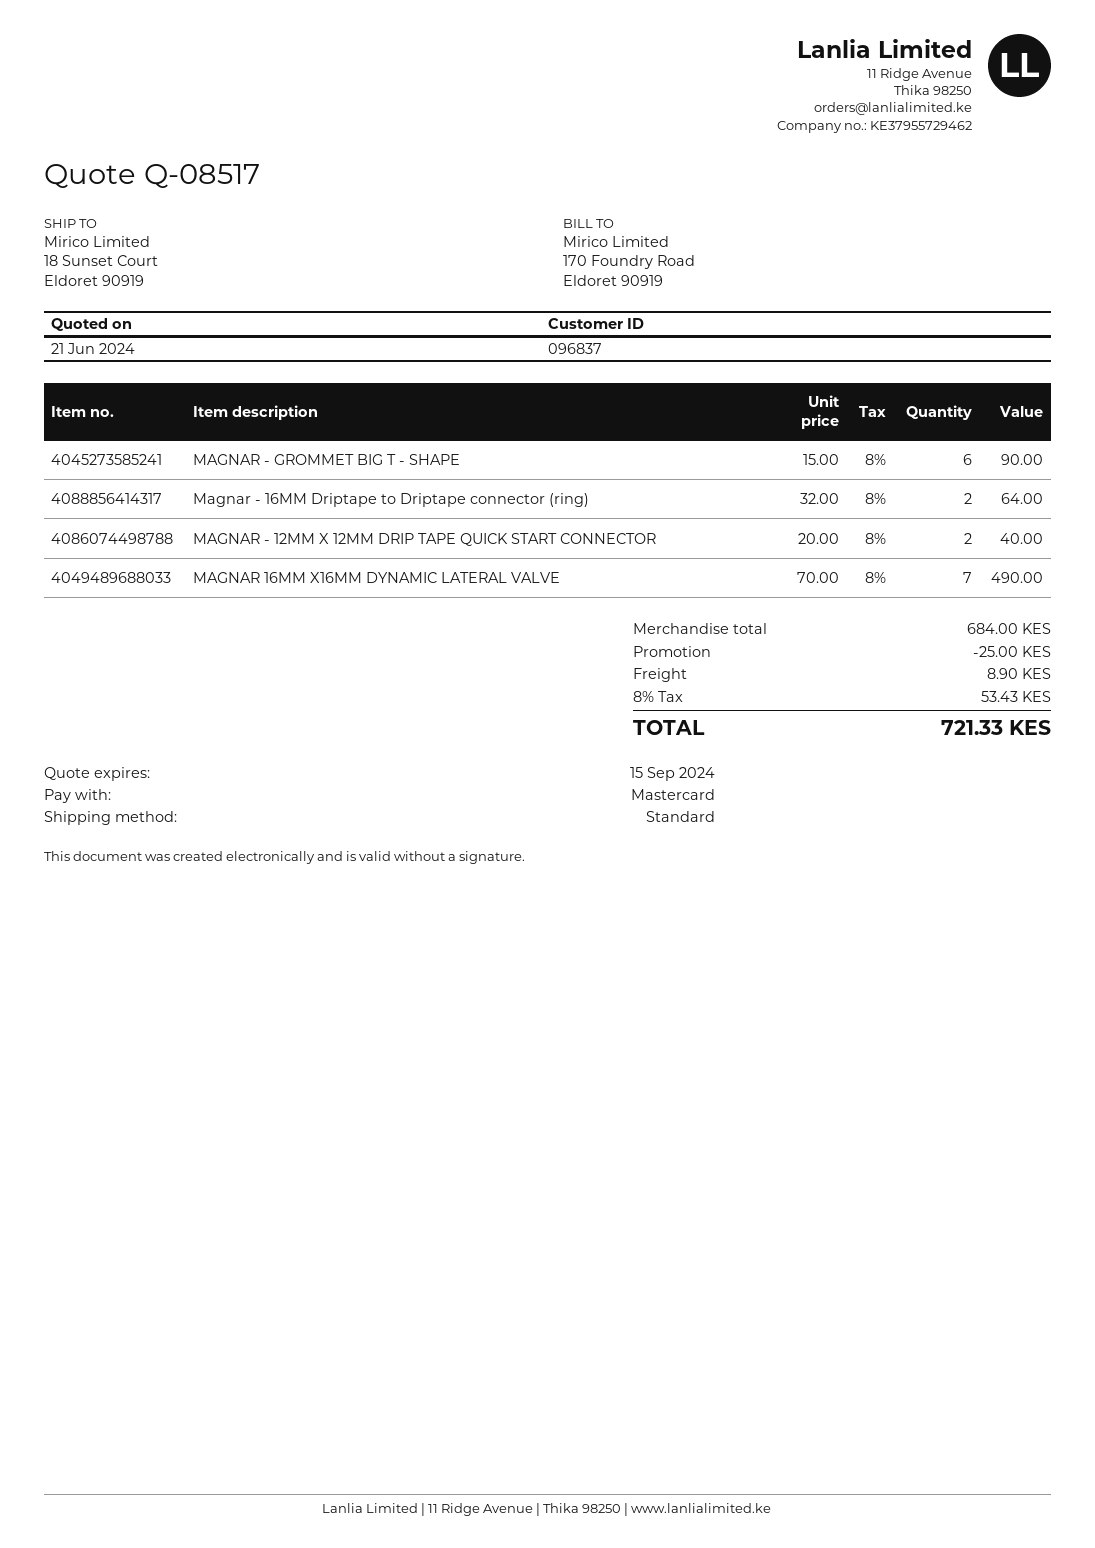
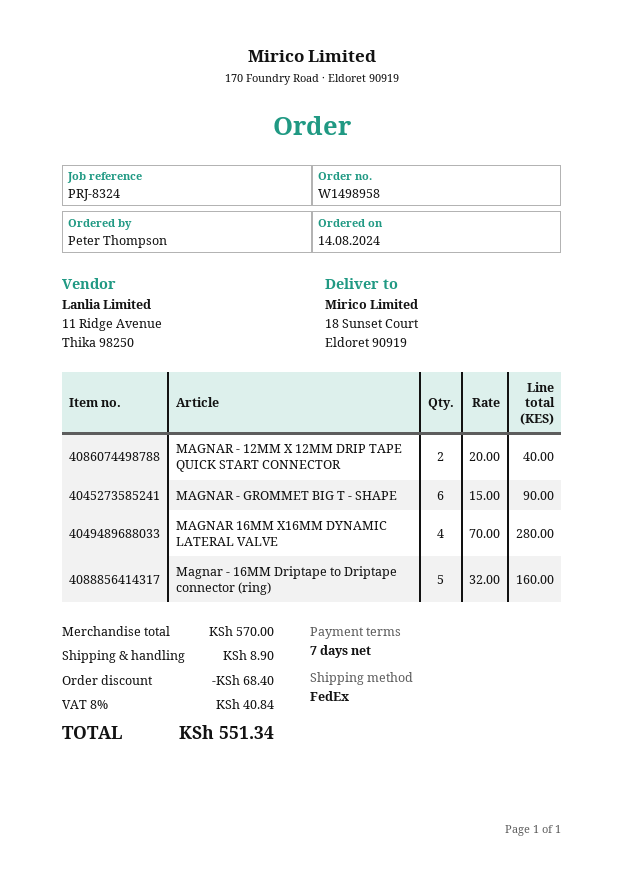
shipping method: standard -> FedEx
Magnar - 16MM Driptape to Driptape connector (ring): 2 x 32.00 = 64.00 -> 5 x 32.00 = 160.00
MAGNAR 16MM X16MM DYNAMIC LATERAL VALVE: 7 x 70.00 = 490.00 -> 4 x 70.00 = 280.00
subtotal: 684.00 -> 570.00
discount: 25.00 -> 68.40
tax: 8% = 53.43 -> 8% = 40.84
total: 721.33 -> 551.34

